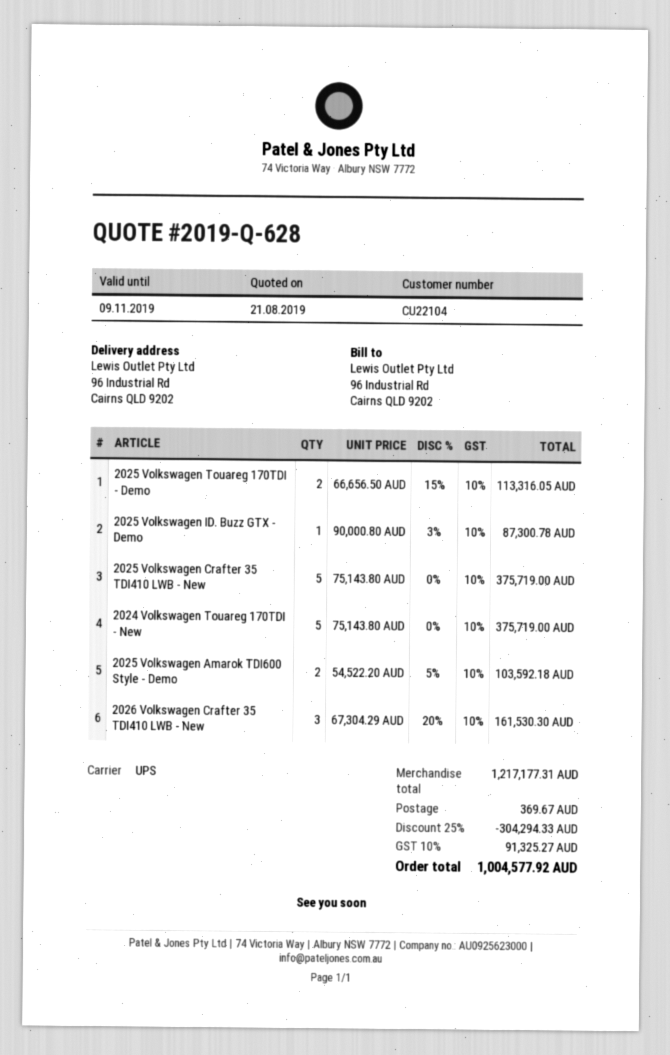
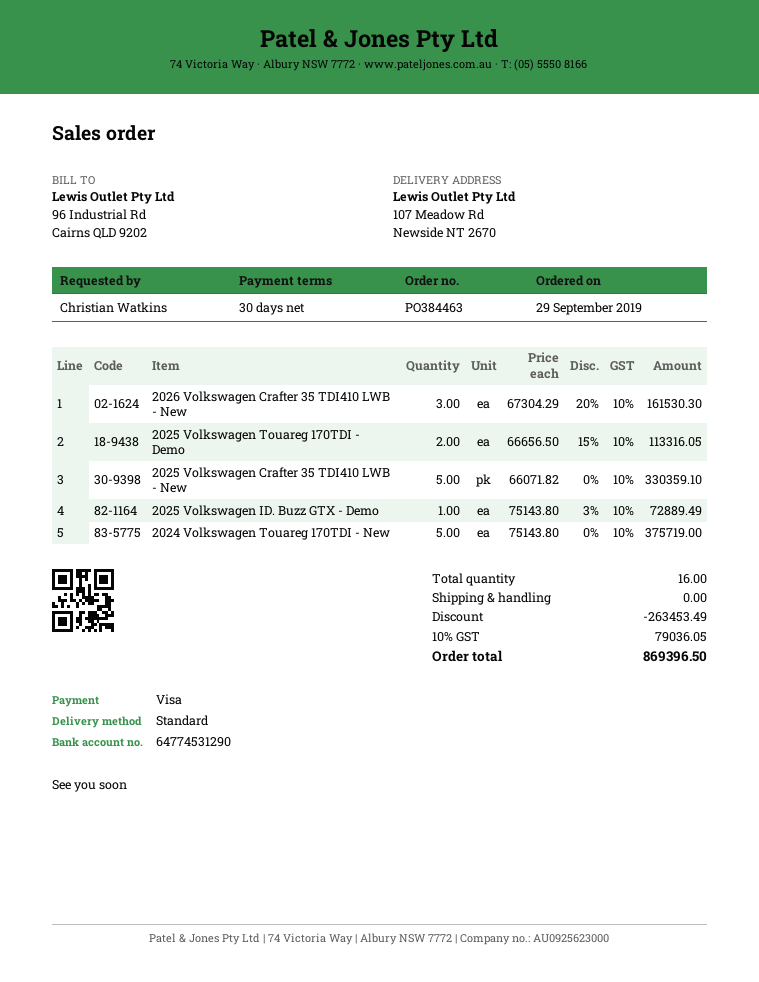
shipping method: UPS -> standard
ship to: 96 Industrial Rd, Cairns QLD 9202 -> 107 Meadow Rd, Newside NT 2670
2025 Volkswagen ID. Buzz GTX - Demo: 1 x 90000.80 - 3% = 87300.78 -> 1 x 75143.80 - 3% = 72889.49
2025 Volkswagen Crafter 35 TDI410 LWB - New: 5 x 75143.80 = 375719.00 -> 5 x 66071.82 = 330359.10
2025 Volkswagen Amarok TDI600 Style - Demo: 2 x 54522.20 - 5% = 103592.18 -> none
discount: 304294.33 -> 263453.49
shipping: 369.67 -> 0.00
tax: 10% = 91325.27 -> 10% = 79036.05
total: 1004577.92 -> 869396.50

